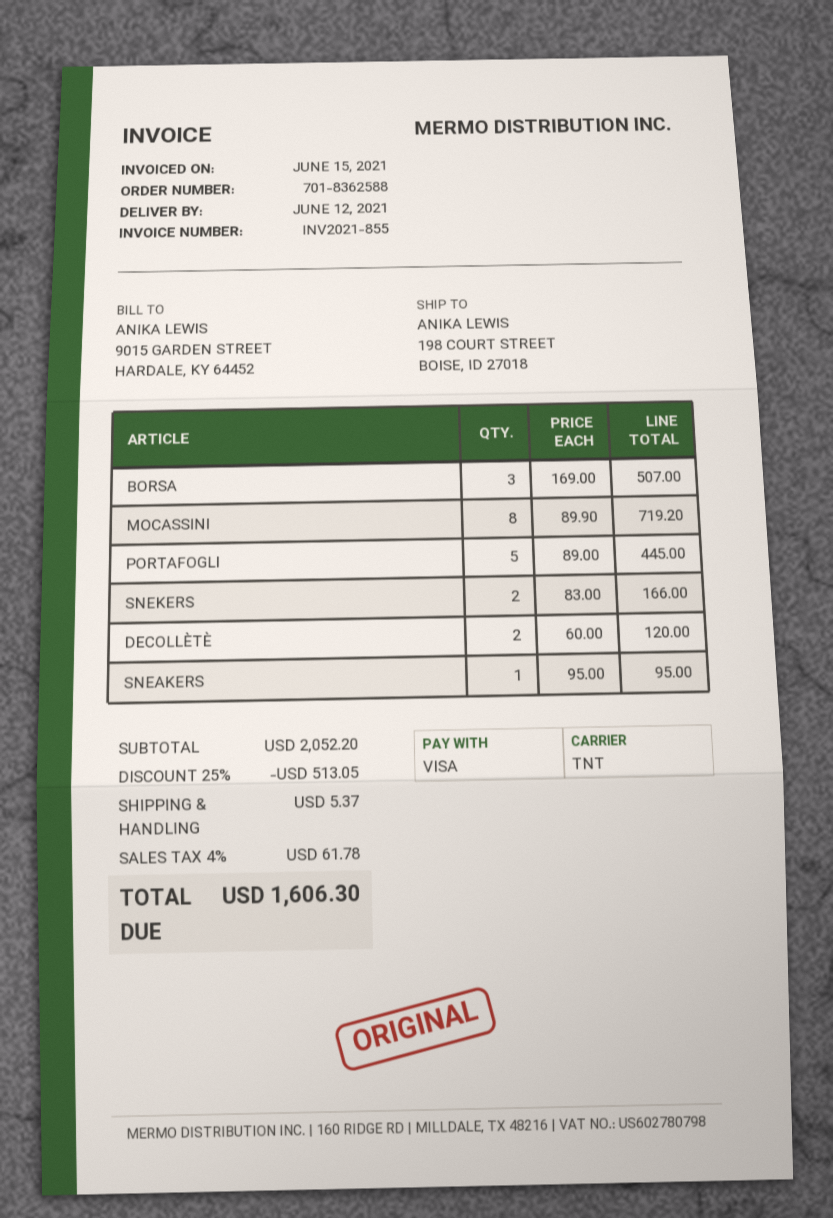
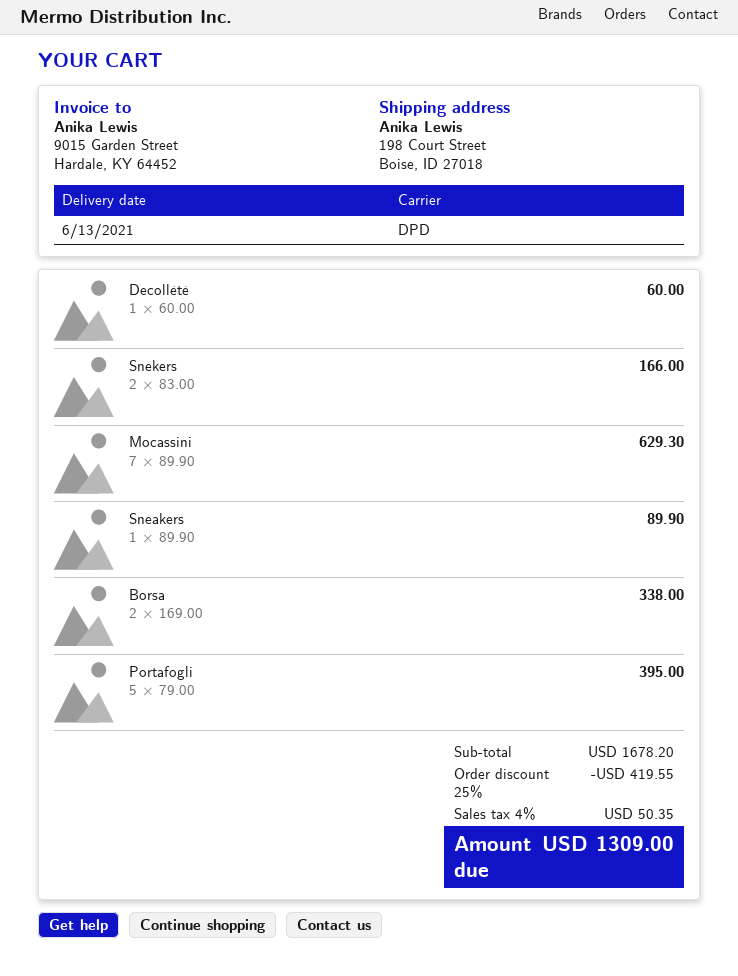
delivery date: 2021-06-12 -> 2021-06-13
shipping method: TNT -> DPD
BORSA: 3 x 169.00 = 507.00 -> 2 x 169.00 = 338.00
MOCASSINI: 8 x 89.90 = 719.20 -> 7 x 89.90 = 629.30
PORTAFOGLI: 5 x 89.00 = 445.00 -> 5 x 79.00 = 395.00
DECOLLÈTÈ: 2 x 60.00 = 120.00 -> 1 x 60.00 = 60.00
SNEAKERS: 1 x 95.00 = 95.00 -> 1 x 89.90 = 89.90
subtotal: 2052.20 -> 1678.20
discount: 25% = 513.05 -> 25% = 419.55
shipping: 5.37 -> none
tax: 4% = 61.78 -> 4% = 50.35
total: 1606.30 -> 1309.00

